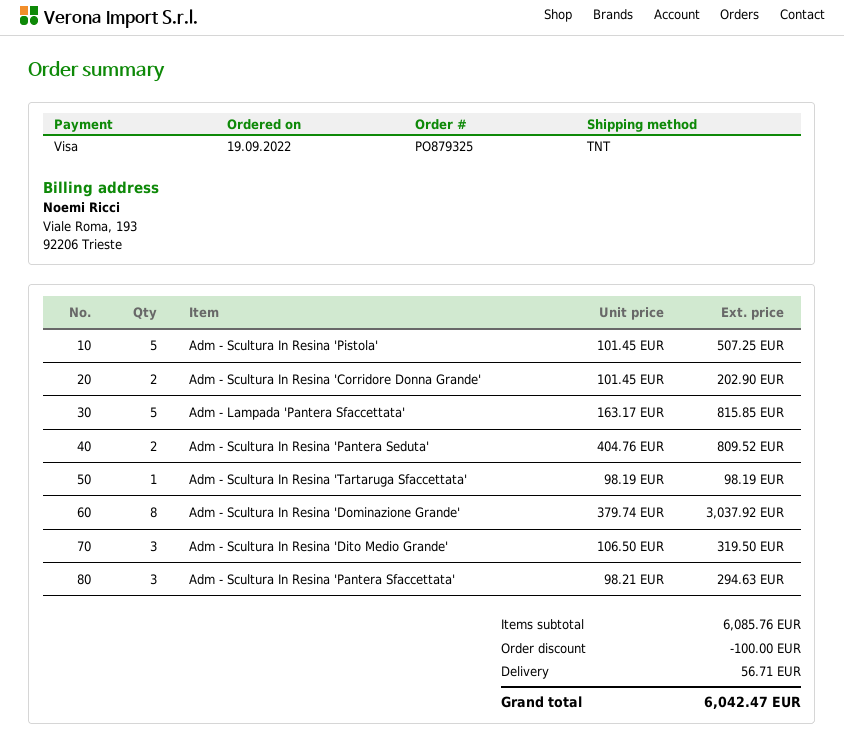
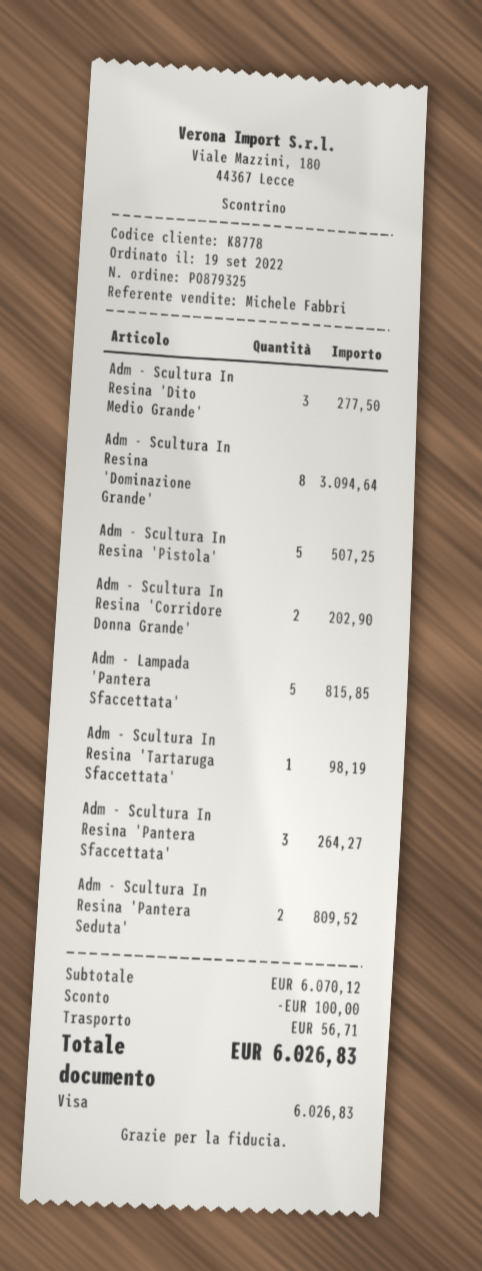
Adm - Scultura In Resina 'Dominazione Grande': 8 for 3037.92 -> 8 for 3094.64
Adm - Scultura In Resina 'Dito Medio Grande': 3 for 319.50 -> 3 for 277.50
Adm - Scultura In Resina 'Pantera Sfaccettata': 3 for 294.63 -> 3 for 264.27
subtotal: 6085.76 -> 6070.12
total: 6042.47 -> 6026.83

